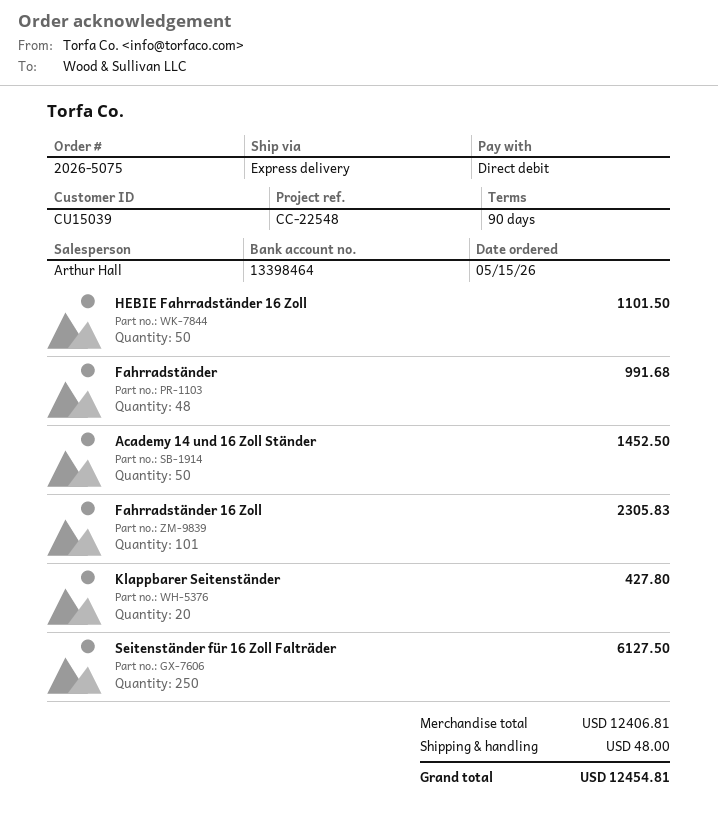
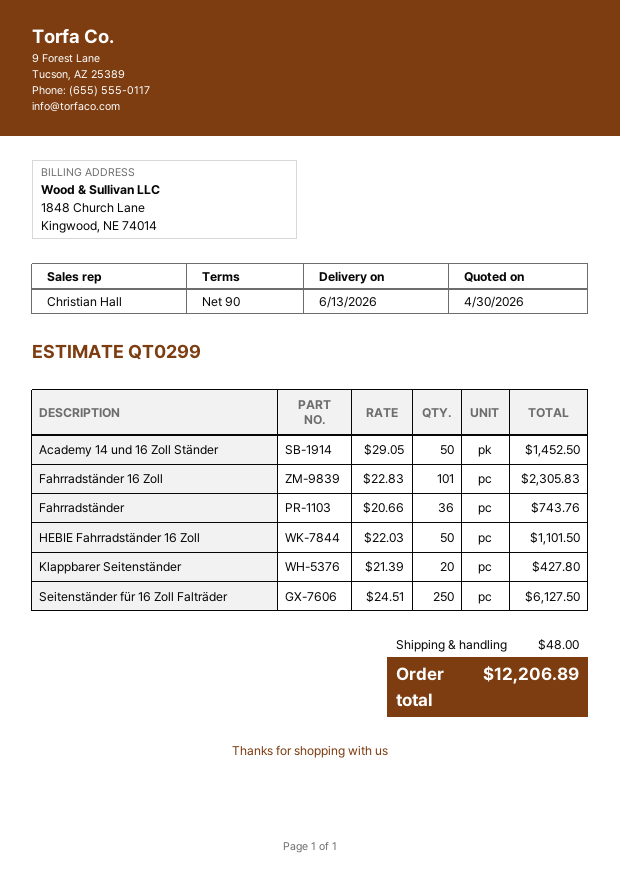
sales rep: Arthur Hall -> Christian Hall
Fahrradständer: 48 for 991.68 -> 36 for 743.76
total: 12454.81 -> 12206.89

